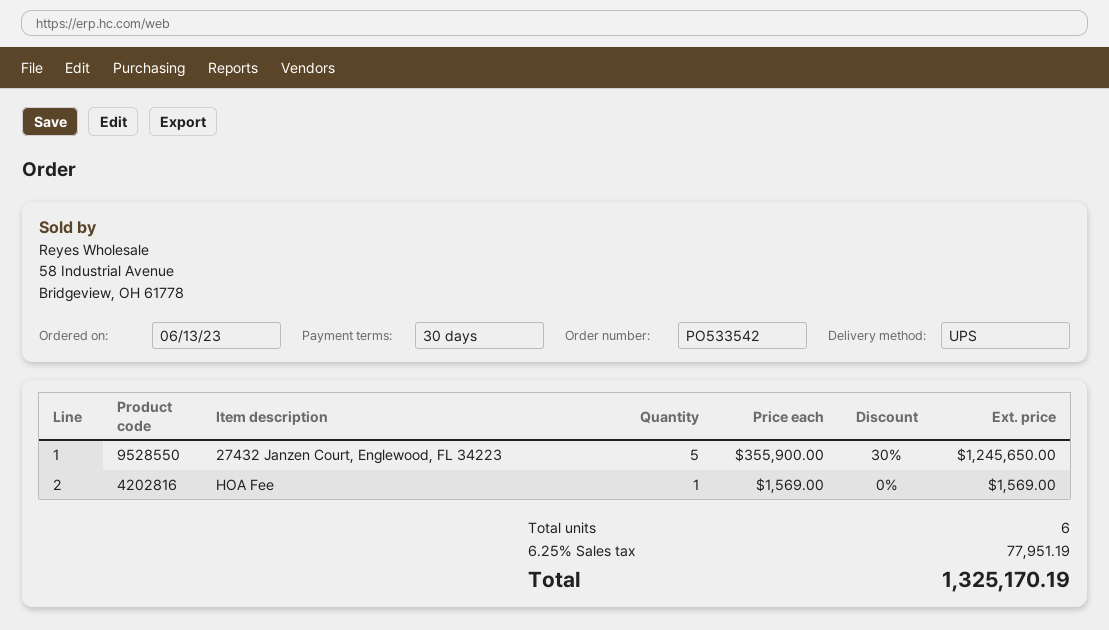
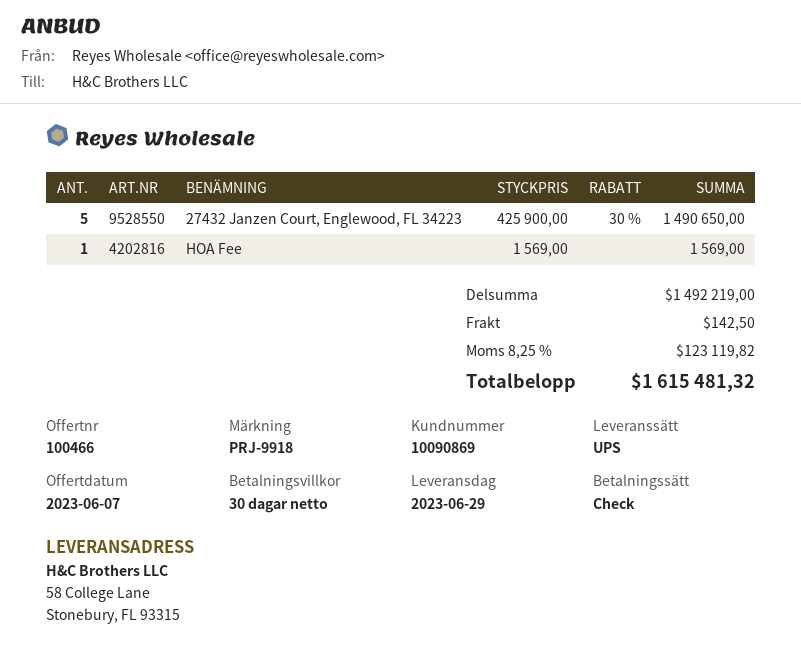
27432 Janzen Court, Englewood, FL 34223: 5 x 355900.00 - 30% = 1245650.00 -> 5 x 425900.00 - 30% = 1490650.00
shipping: none -> 142.50
tax: 6.25% = 77951.19 -> 8.25% = 123119.82
total: 1325170.19 -> 1615481.32

